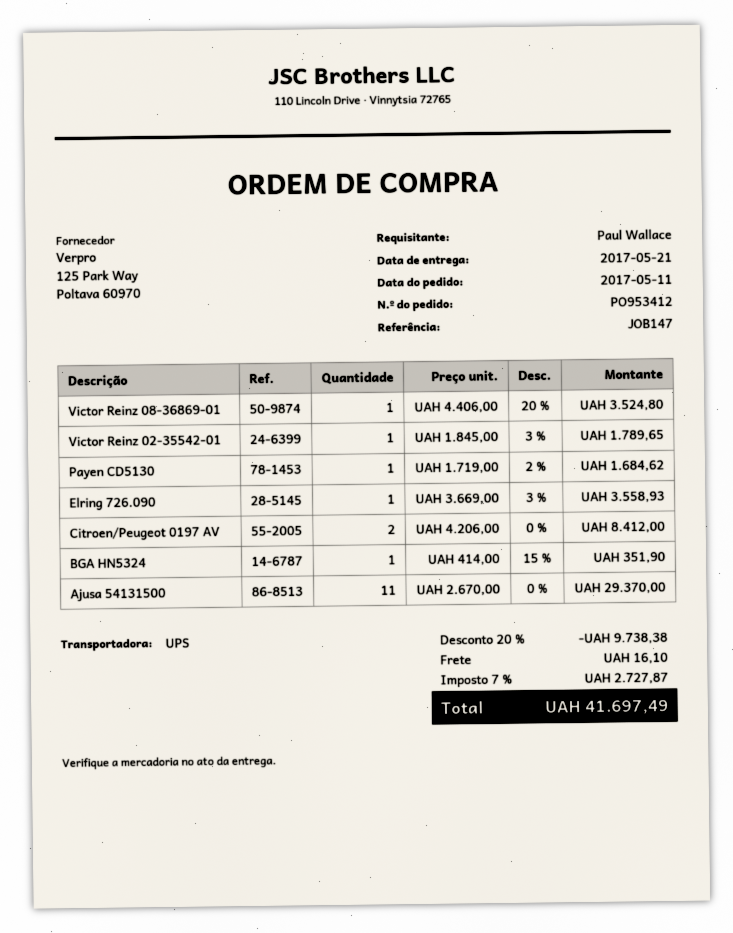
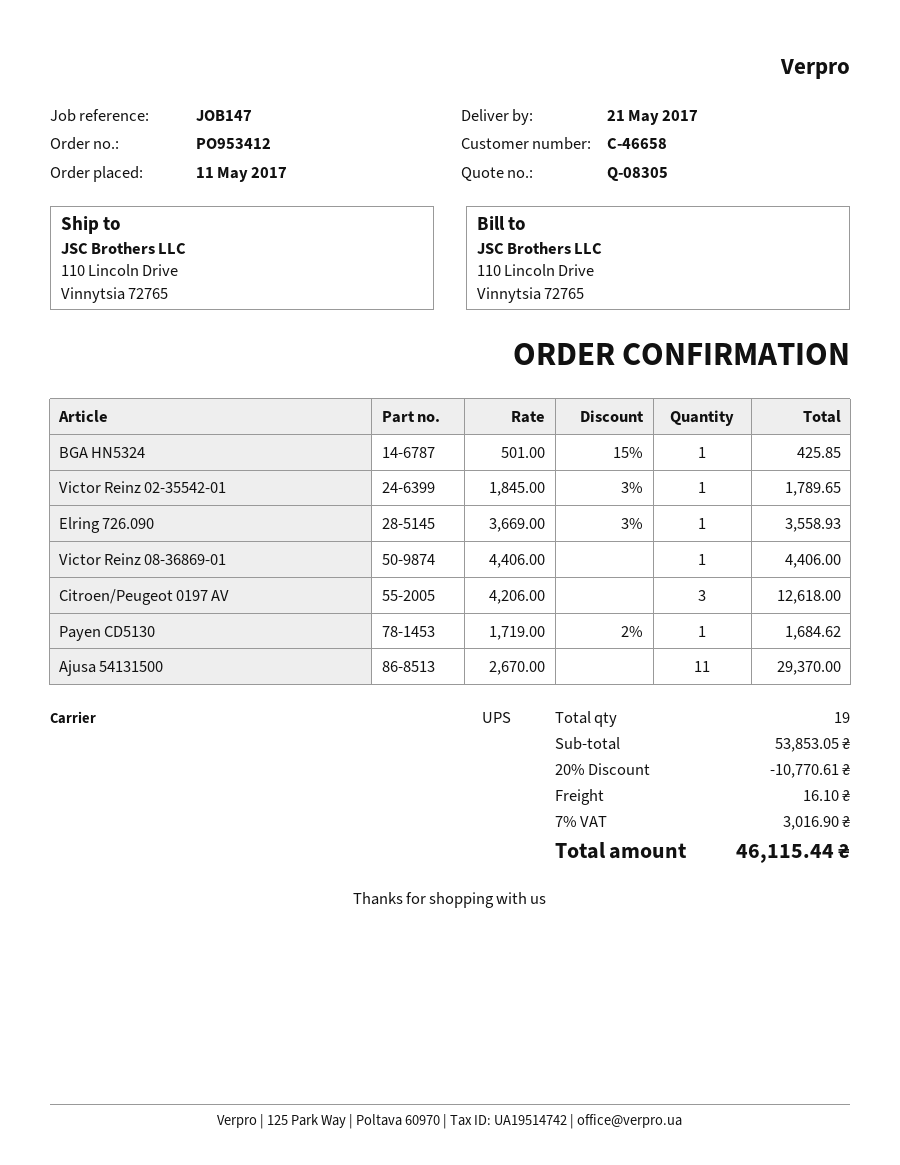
Victor Reinz 08-36869-01: 1 x 4406.00 - 20% = 3524.80 -> 1 x 4406.00 = 4406.00
Citroen/Peugeot 0197 AV: 2 x 4206.00 = 8412.00 -> 3 x 4206.00 = 12618.00
BGA HN5324: 1 x 414.00 - 15% = 351.90 -> 1 x 501.00 - 15% = 425.85
discount: 20% = 9738.38 -> 20% = 10770.61
tax: 7% = 2727.87 -> 7% = 3016.90
total: 41697.49 -> 46115.44

